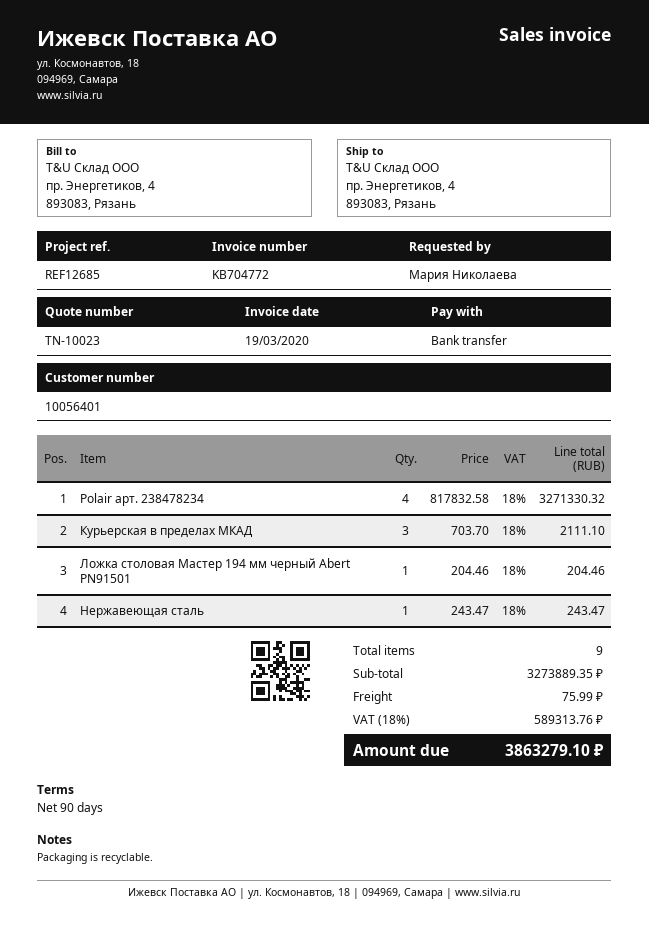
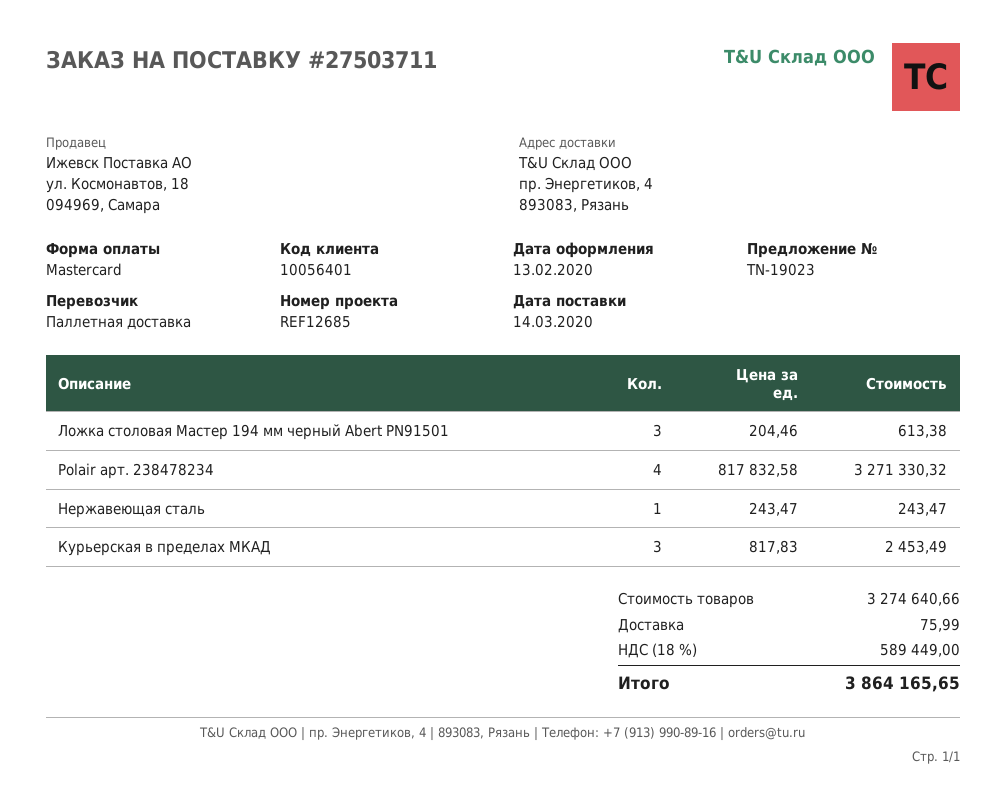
quote number: TN-10023 -> TN-19023
payment method: bank transfer -> Mastercard
Курьерская в пределах МКАД: 3 x 703.70 = 2111.10 -> 3 x 817.83 = 2453.49
Ложка столовая Мастер 194 мм черный Abert PN91501: 1 x 204.46 = 204.46 -> 3 x 204.46 = 613.38
subtotal: 3273889.35 -> 3274640.66
tax: 18% = 589313.76 -> 18% = 589449.00
total: 3863279.10 -> 3864165.65

